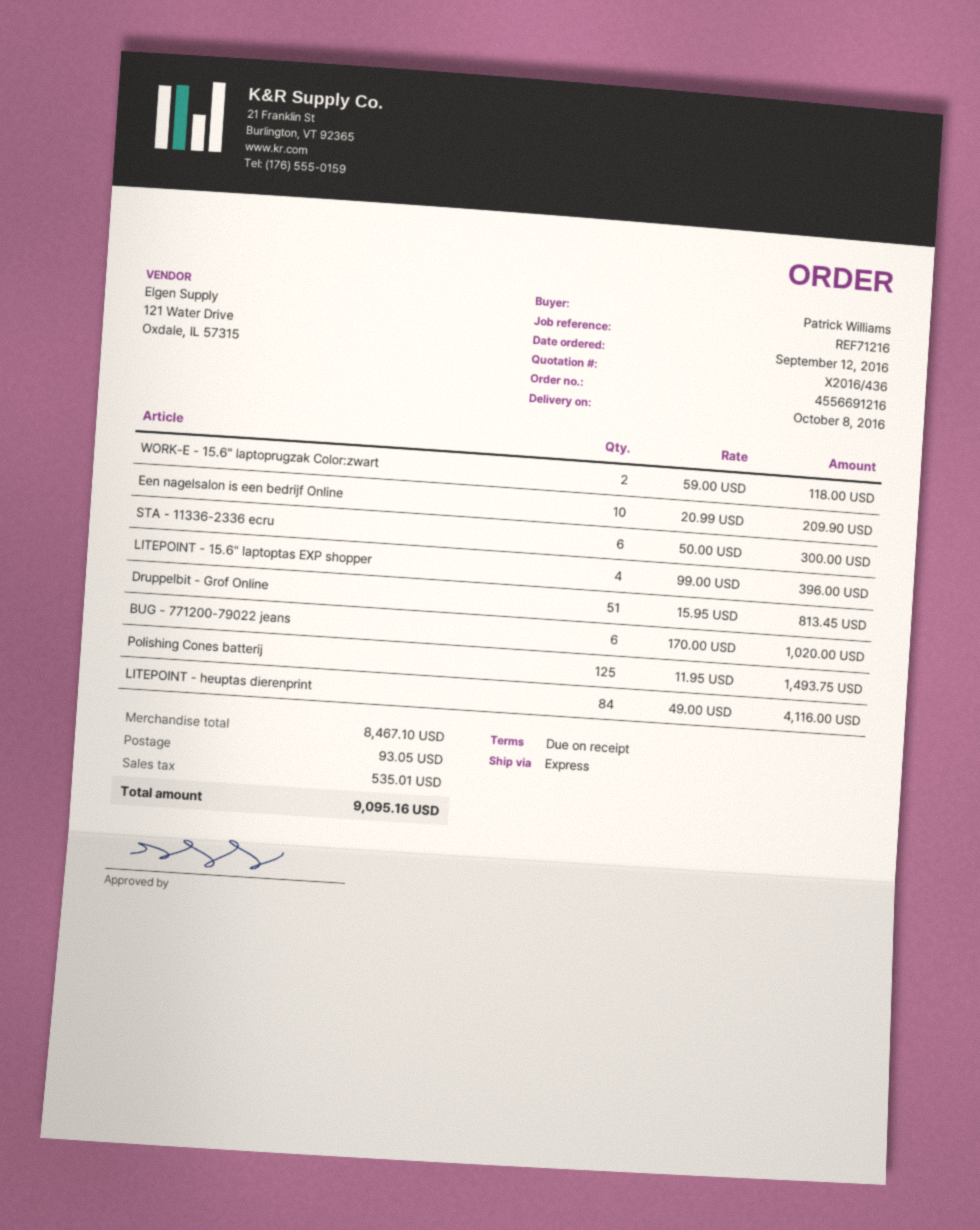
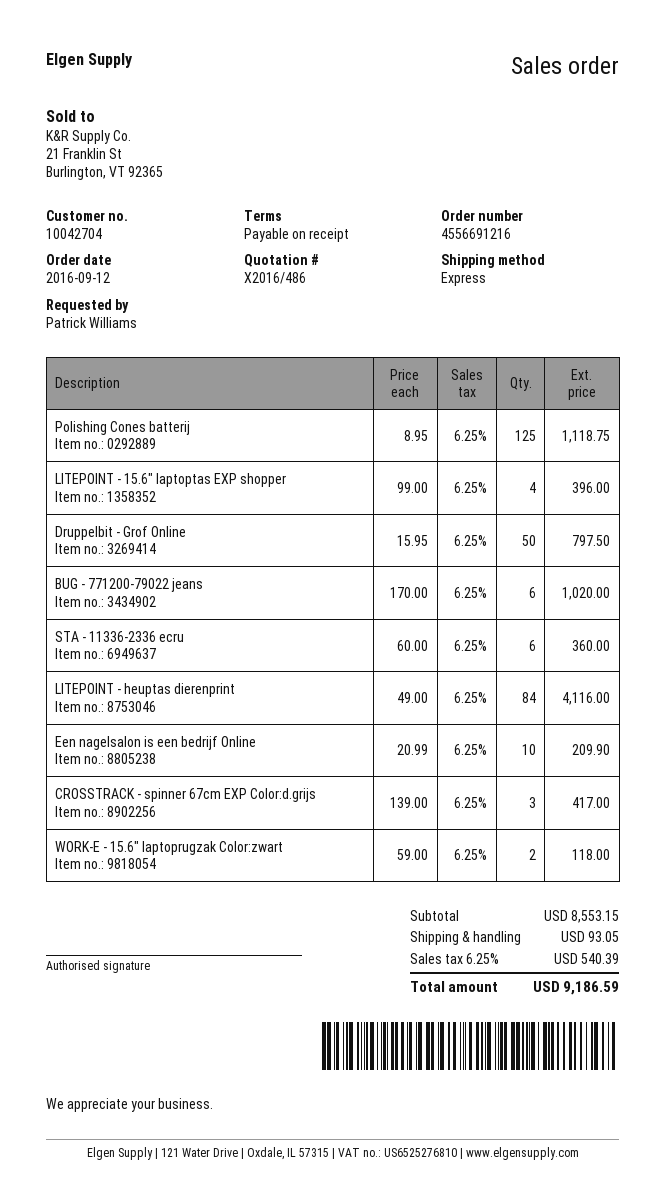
quote number: X2016/436 -> X2016/486
STA - 11336-2336 ecru: 6 x 50.00 = 300.00 -> 6 x 60.00 = 360.00
Druppelbit - Grof Online: 51 x 15.95 = 813.45 -> 50 x 15.95 = 797.50
Polishing Cones batterij: 125 x 11.95 = 1493.75 -> 125 x 8.95 = 1118.75
CROSSTRACK - spinner 67cm EXP Color:d.grijs: none -> 3 x 139.00 = 417.00
subtotal: 8467.10 -> 8553.15
tax: 535.01 -> 540.39
total: 9095.16 -> 9186.59

